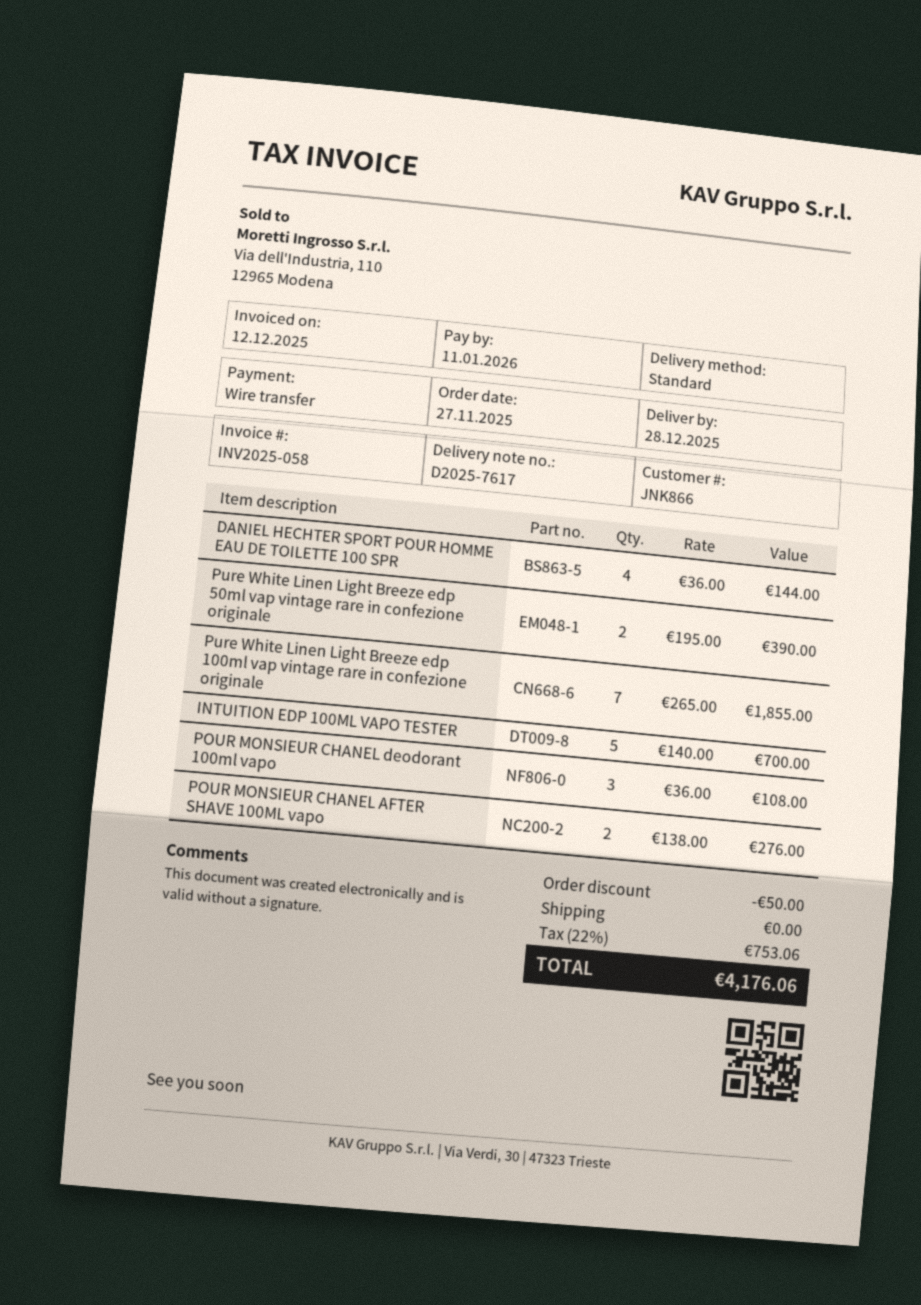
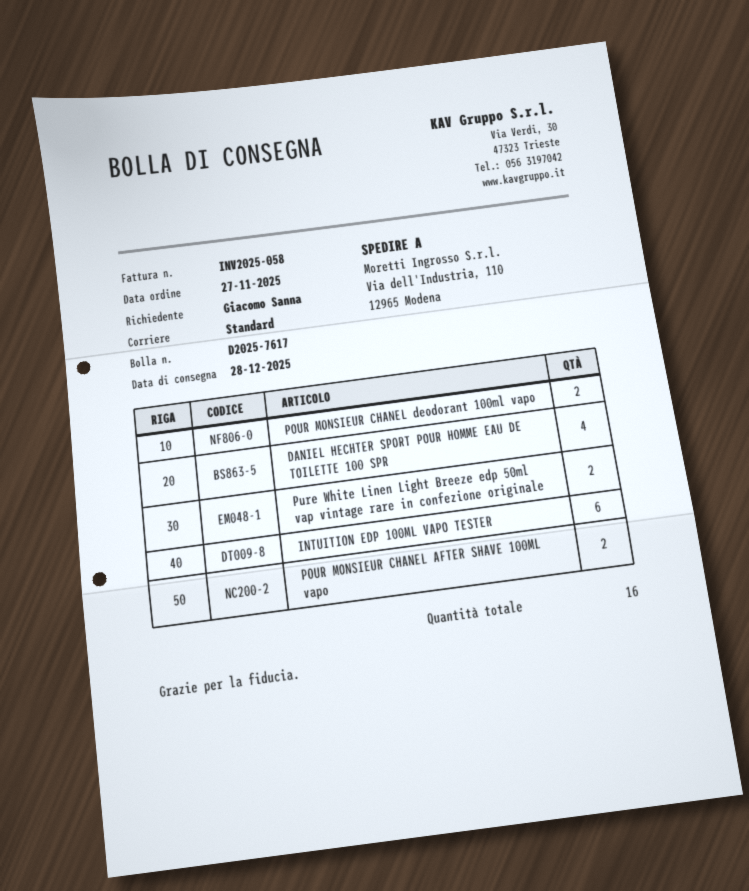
Pure White Linen Light Breeze edp 100ml vap vintage rare in confezione originale: 7 -> none
INTUITION EDP 100ML VAPO TESTER: 5 -> 6
POUR MONSIEUR CHANEL deodorant 100ml vapo: 3 -> 2

